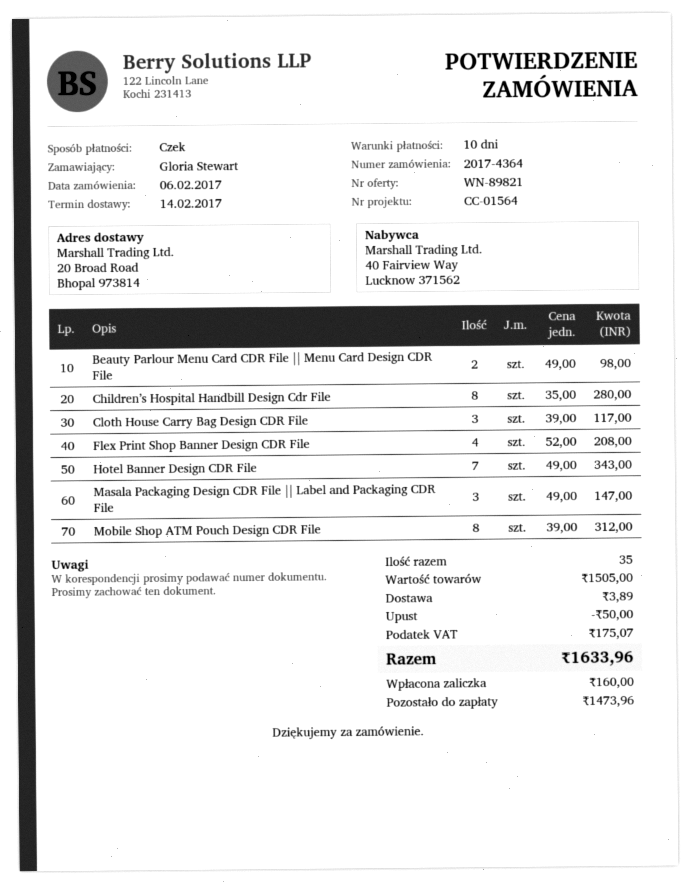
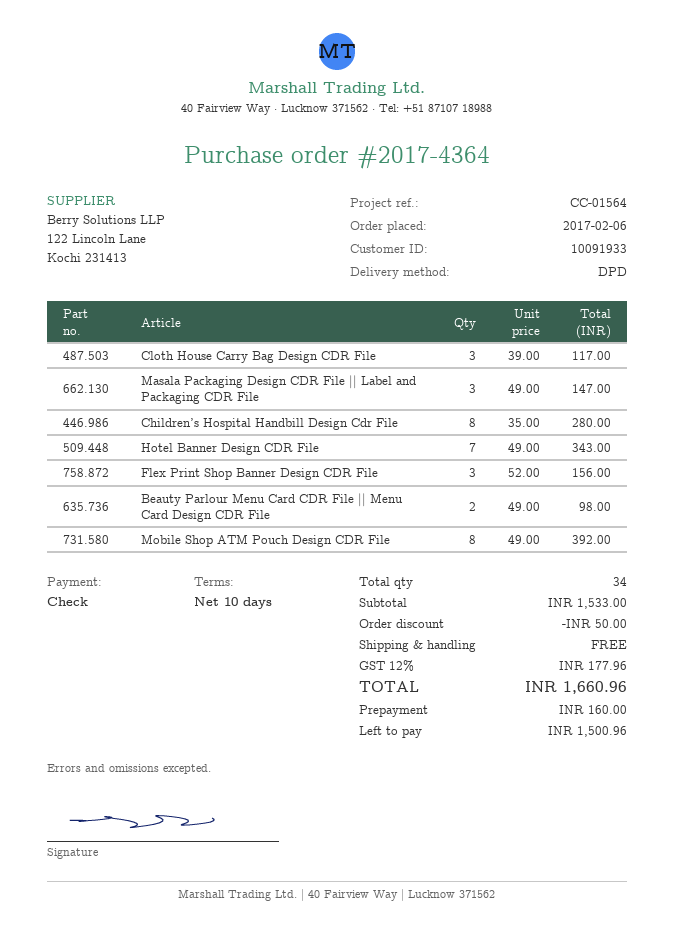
Flex Print Shop Banner Design CDR File: 4 x 52.00 = 208.00 -> 3 x 52.00 = 156.00
Mobile Shop ATM Pouch Design CDR File: 8 x 39.00 = 312.00 -> 8 x 49.00 = 392.00
total quantity: 35 -> 34
subtotal: 1505.00 -> 1533.00
shipping: 3.89 -> 0.00
tax: 175.07 -> 177.96
total: 1633.96 -> 1660.96
balance: 1473.96 -> 1500.96

